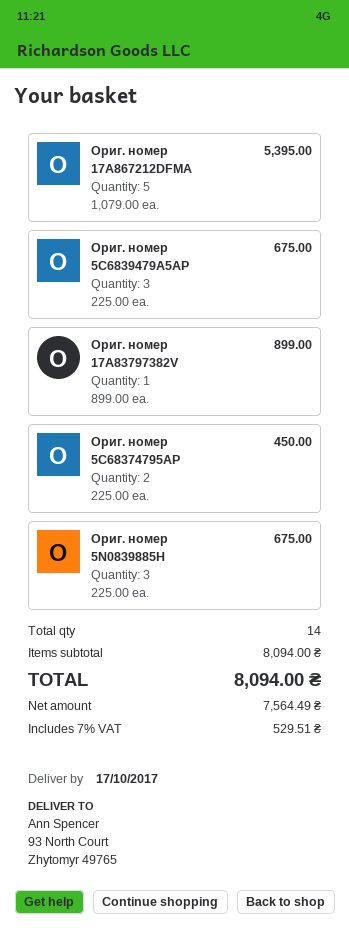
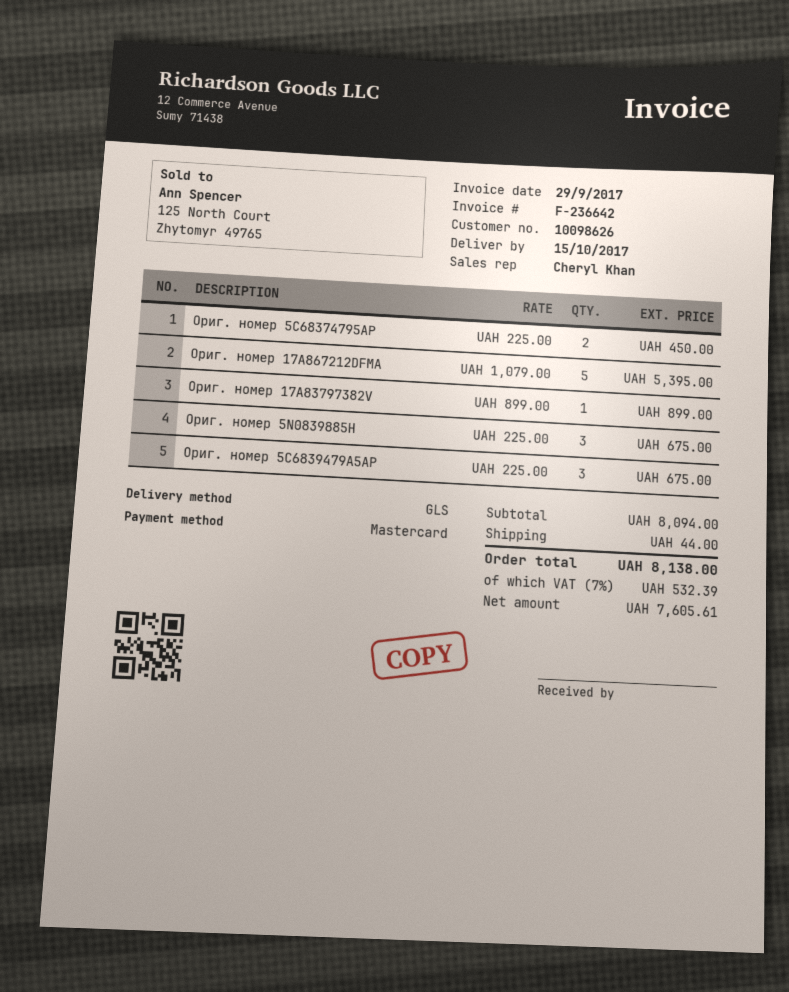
delivery date: 2017-10-17 -> 2017-10-15
shipping: none -> 44.00
net: 7564.49 -> 7605.61
tax: 7% = 529.51 -> 7% = 532.39
total: 8094.00 -> 8138.00

